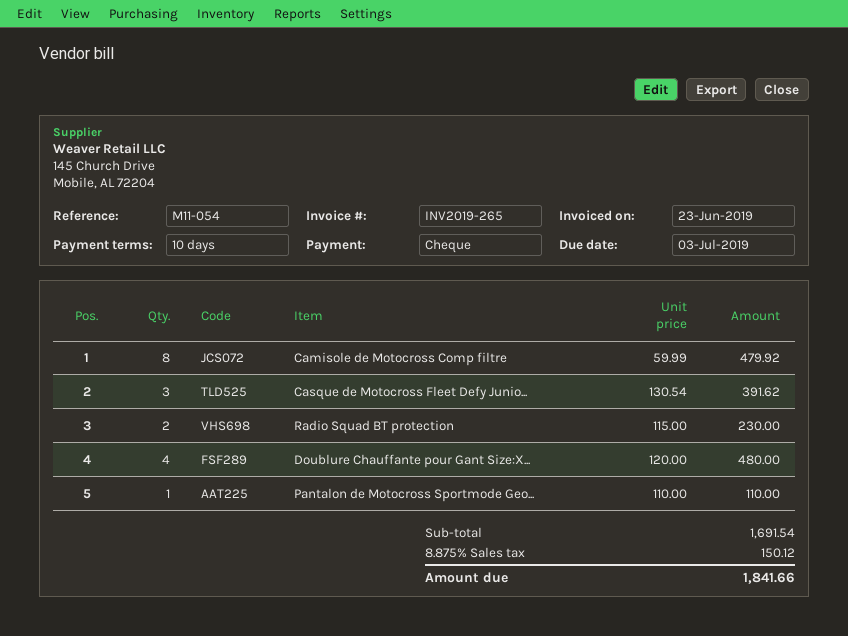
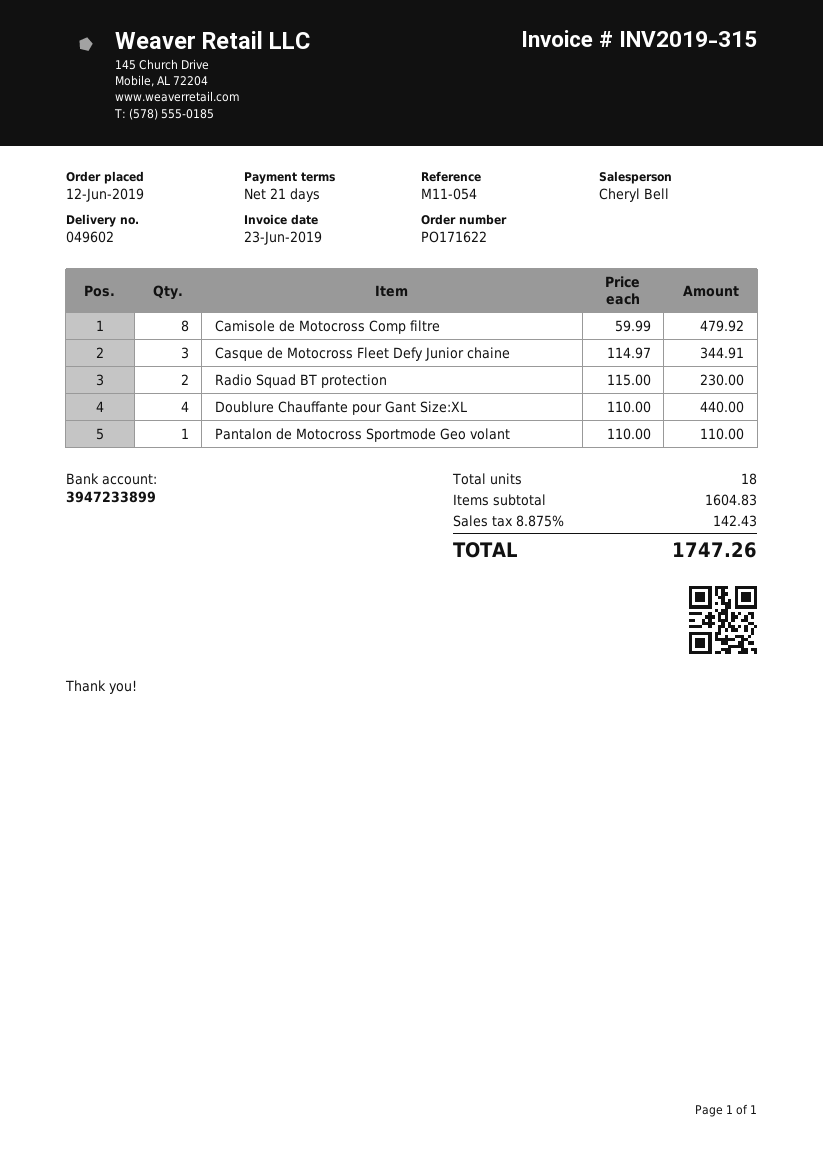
invoice number: INV2019-265 -> INV2019-315
payment terms: 10 days -> 21 days
Casque de Motocross Fleet Defy Junio...: 3 x 130.54 = 391.62 -> 3 x 114.97 = 344.91
Doublure Chauffante pour Gant Size:X...: 4 x 120.00 = 480.00 -> 4 x 110.00 = 440.00
subtotal: 1691.54 -> 1604.83
tax: 8.875% = 150.12 -> 8.875% = 142.43
total: 1841.66 -> 1747.26

